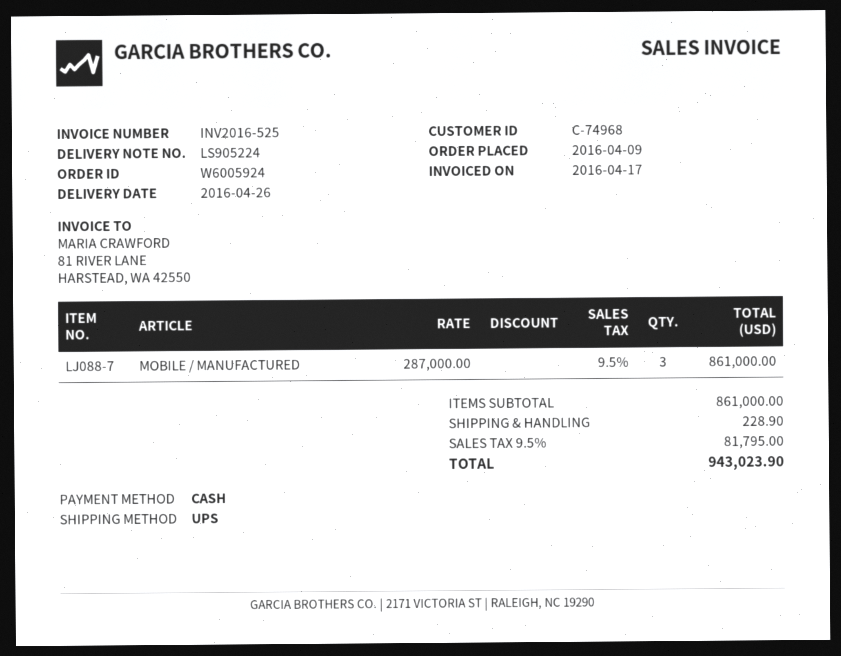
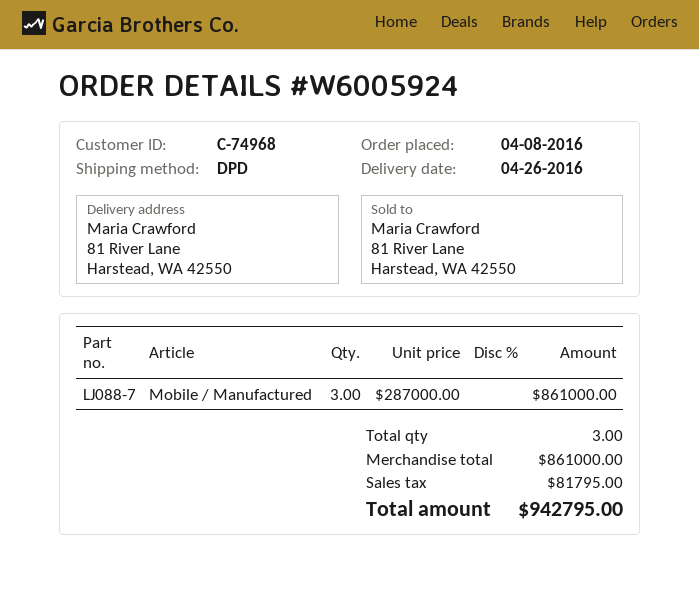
order date: 2016-04-09 -> 2016-04-08
shipping method: UPS -> DPD
shipping: 228.90 -> none
total: 943023.90 -> 942795.00

